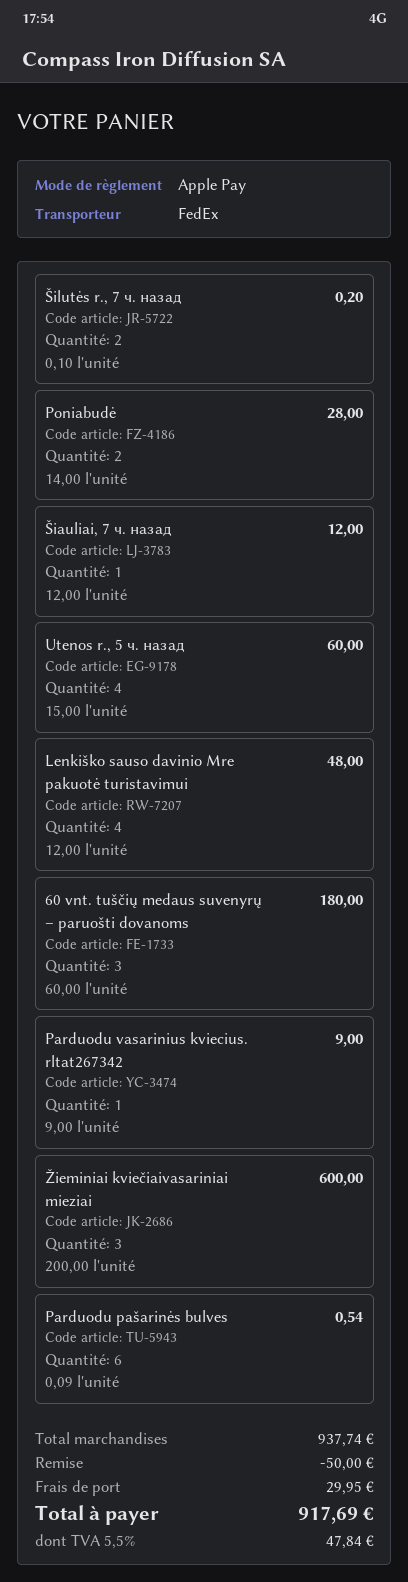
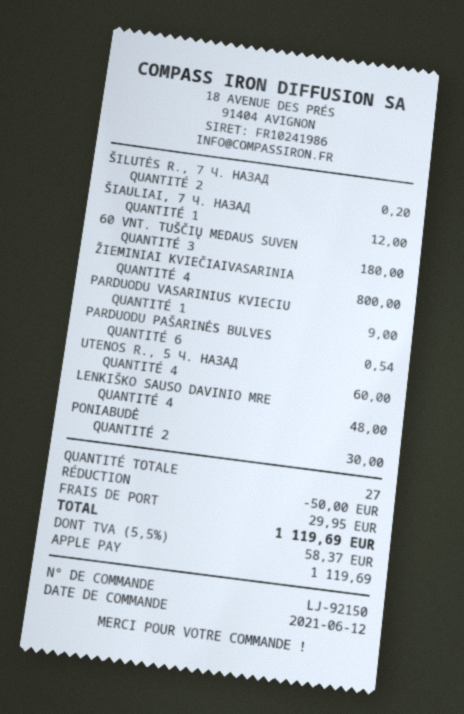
Poniabudė: 2 for 28.00 -> 2 for 30.00
Žieminiai kviečiaivasariniai mieziai: 3 for 600.00 -> 4 for 800.00
tax: 5.5% = 47.84 -> 5.5% = 58.37
total: 917.69 -> 1119.69

